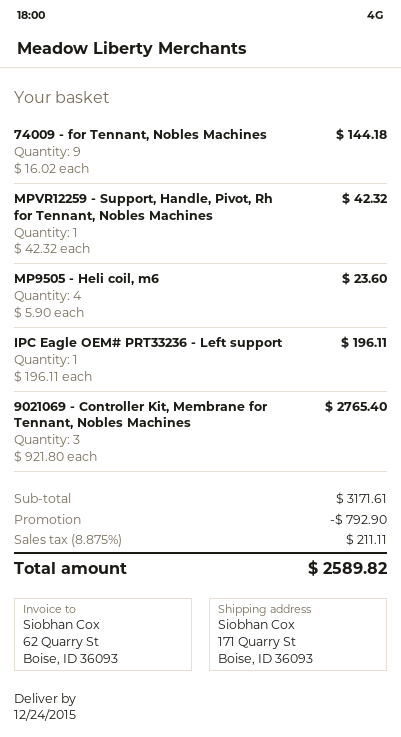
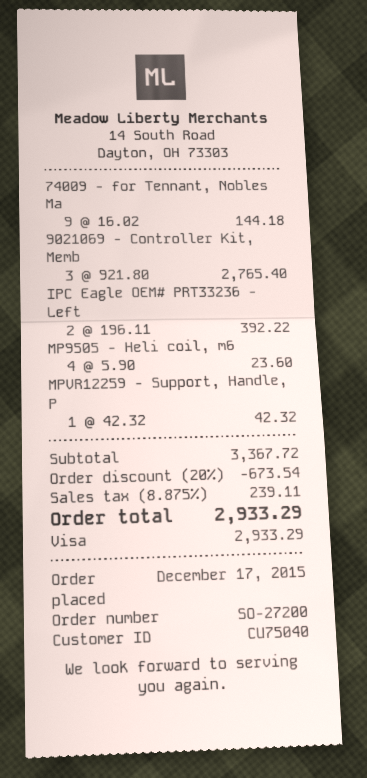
IPC Eagle OEM# PRT33236 - Left support: 1 x 196.11 = 196.11 -> 2 x 196.11 = 392.22
subtotal: 3171.61 -> 3367.72
discount: 792.90 -> 673.54
tax: 8.875% = 211.11 -> 8.875% = 239.11
total: 2589.82 -> 2933.29

